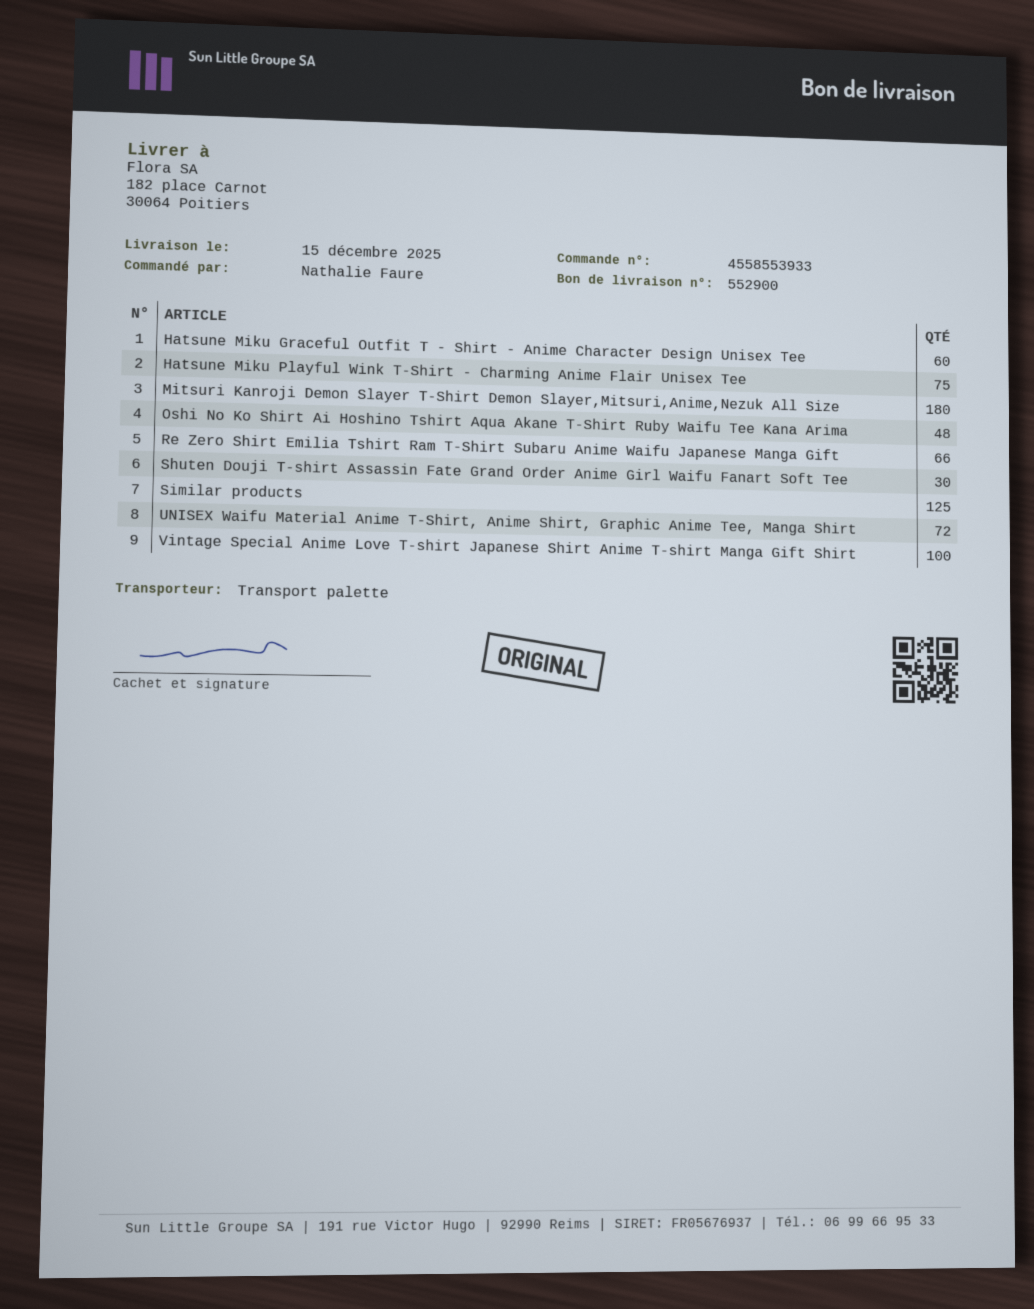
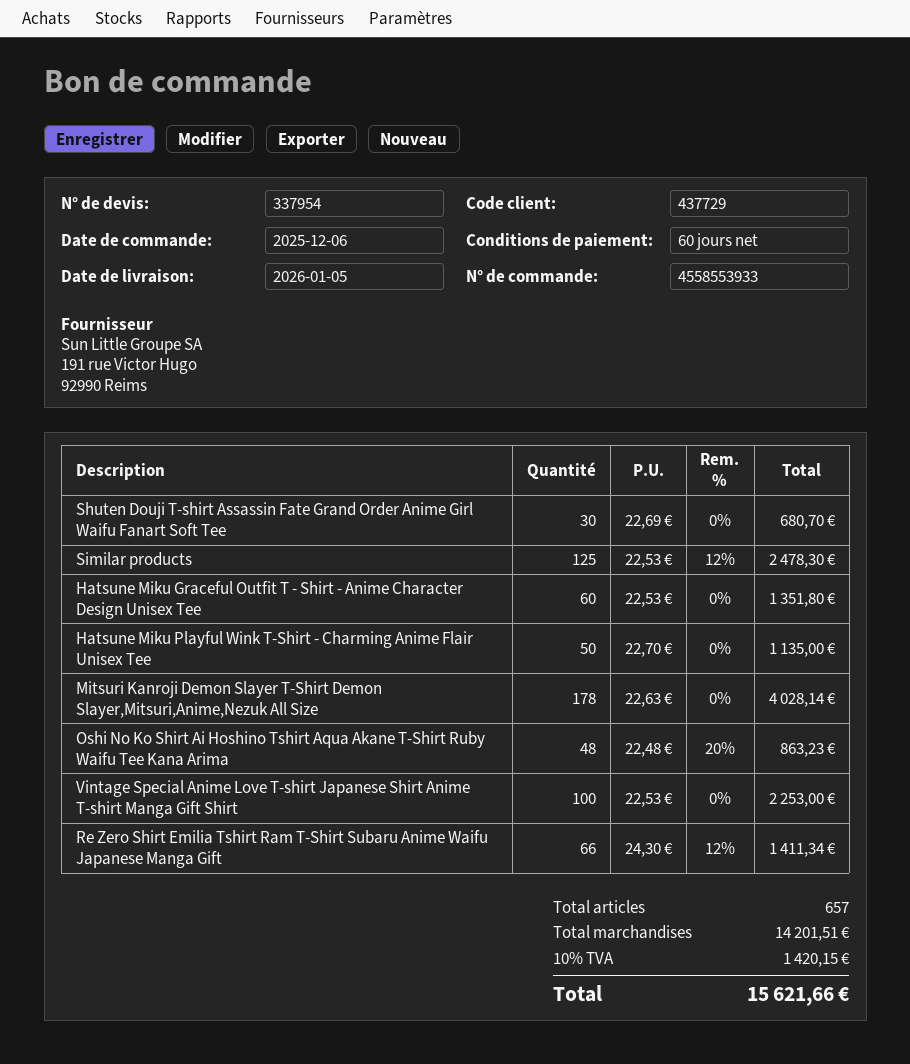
delivery date: 2025-12-15 -> 2026-01-05
Hatsune Miku Playful Wink T-Shirt - Charming Anime Flair Unisex Tee: 75 -> 50
Mitsuri Kanroji Demon Slayer T-Shirt Demon Slayer,Mitsuri,Anime,Nezuk All Size: 180 -> 178
UNISEX Waifu Material Anime T-Shirt, Anime Shirt, Graphic Anime Tee, Manga Shirt: 72 -> none

